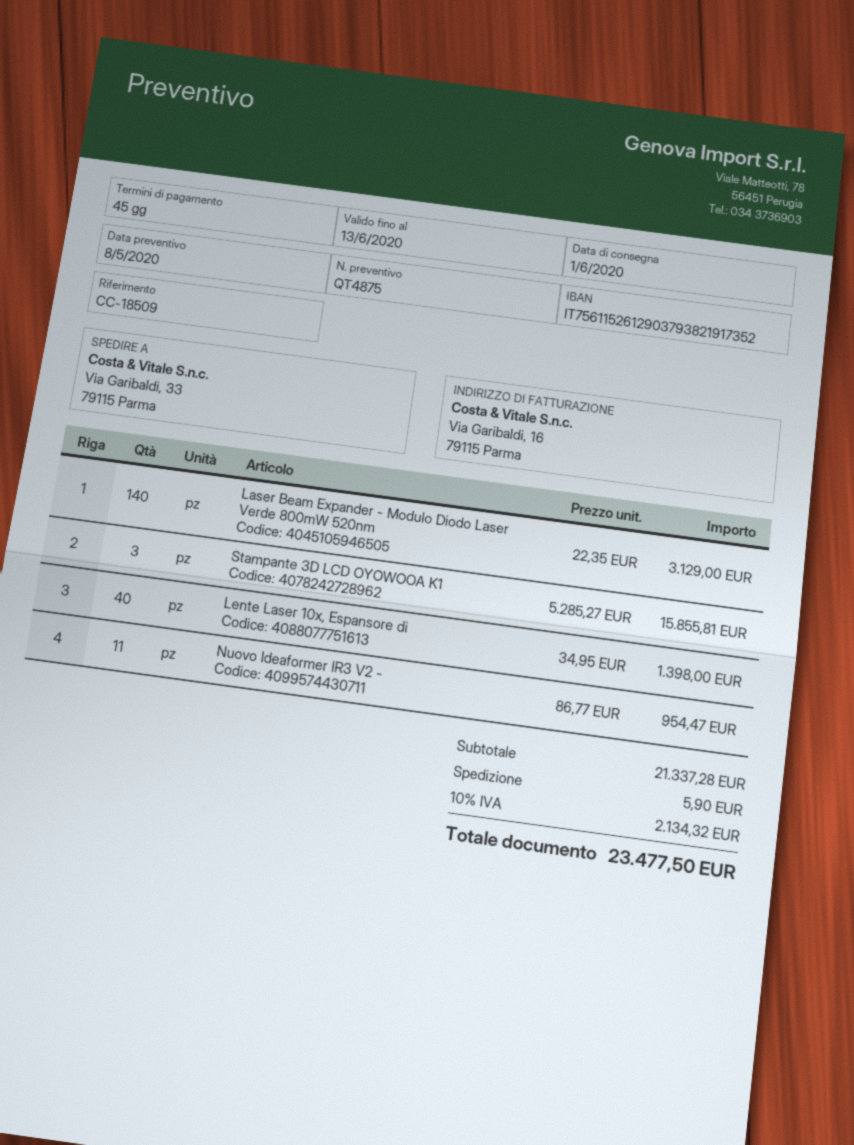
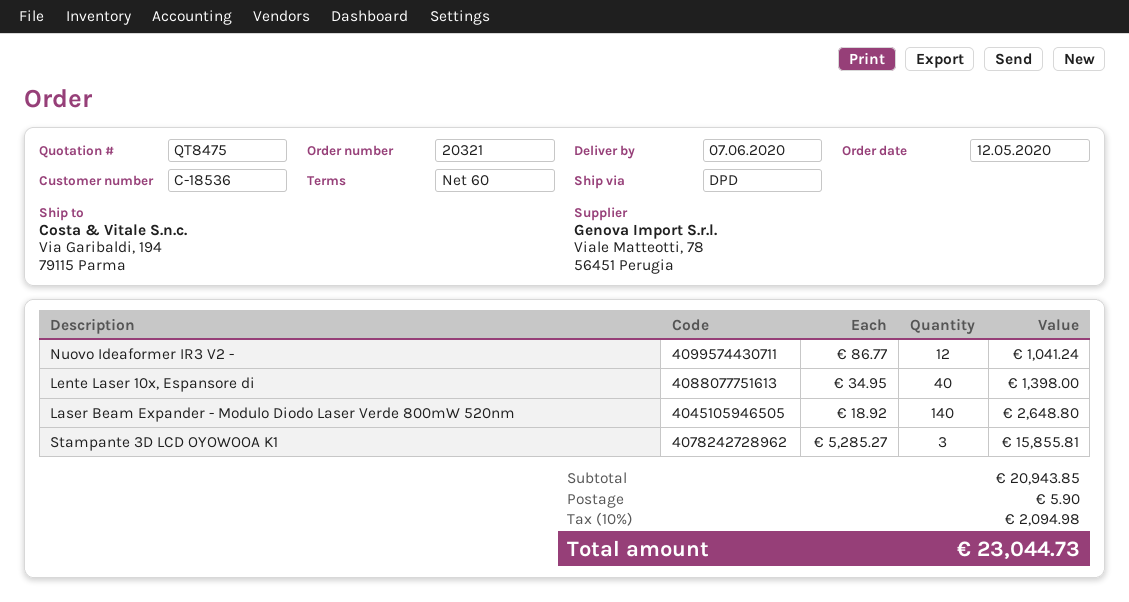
quote number: QT4875 -> QT8475
delivery date: 2020-06-01 -> 2020-06-07
payment terms: 45 days -> 60 days
ship to: Via Garibaldi, 33, 79115 Parma -> Via Garibaldi, 194, 79115 Parma
Laser Beam Expander - Modulo Diodo Laser Verde 800mW 520nm: 140 x 22.35 = 3129.00 -> 140 x 18.92 = 2648.80
Nuovo Ideaformer IR3 V2 -: 11 x 86.77 = 954.47 -> 12 x 86.77 = 1041.24
subtotal: 21337.28 -> 20943.85
tax: 10% = 2134.32 -> 10% = 2094.98
total: 23477.50 -> 23044.73

